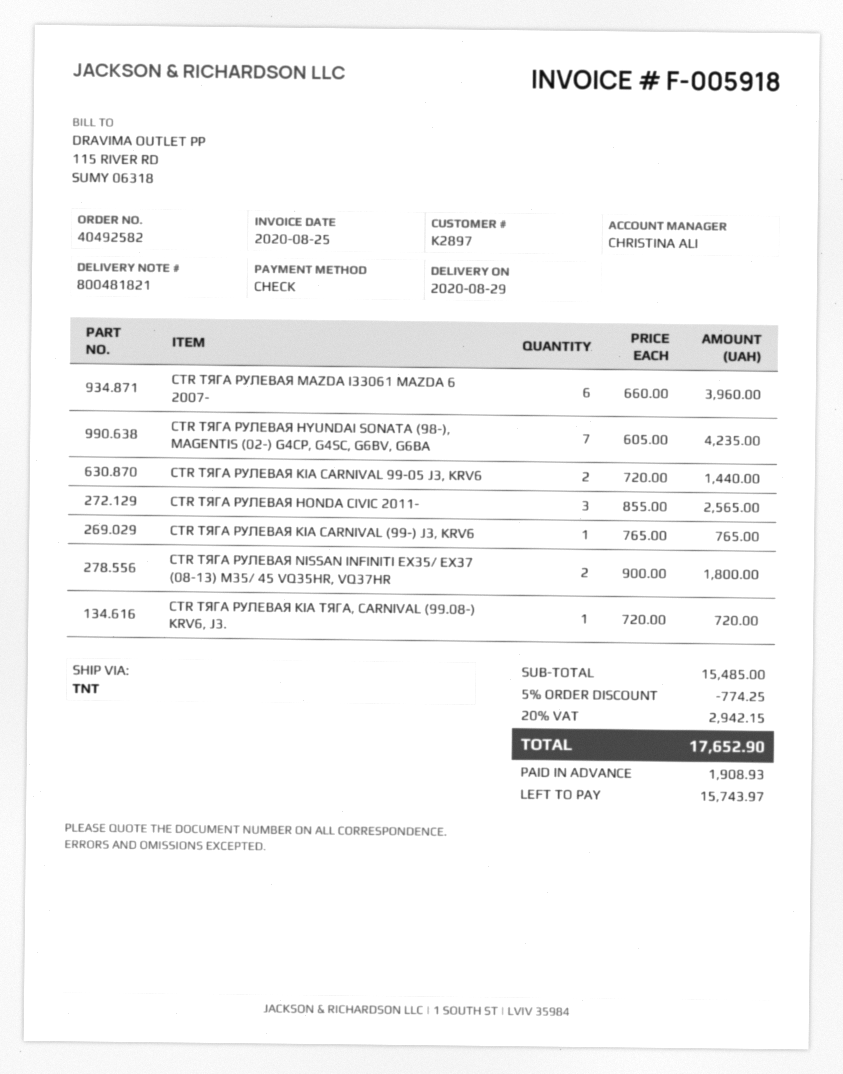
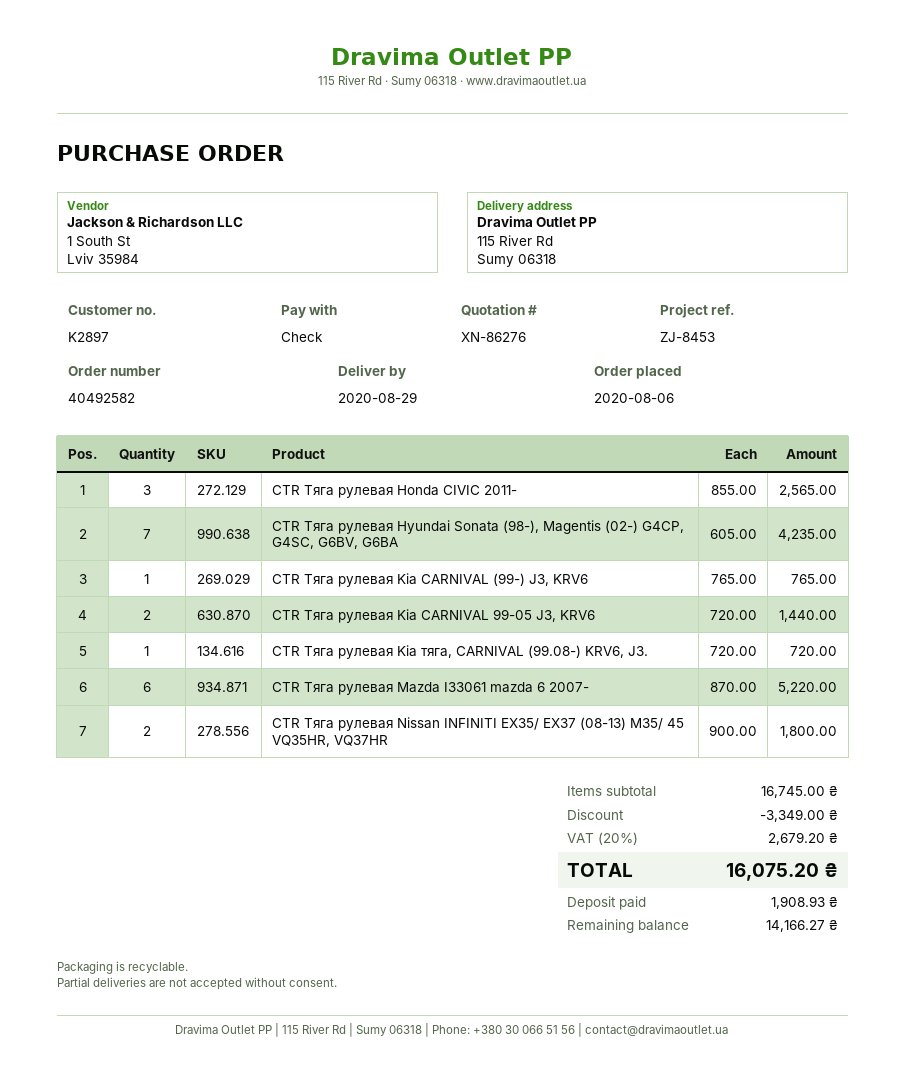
CTR ТЯГА РУЛЕВАЯ MAZDA I33061 MAZDA 6 2007-: 6 x 660.00 = 3960.00 -> 6 x 870.00 = 5220.00
subtotal: 15485.00 -> 16745.00
discount: 774.25 -> 3349.00
tax: 20% = 2942.15 -> 20% = 2679.20
total: 17652.90 -> 16075.20
balance: 15743.97 -> 14166.27

